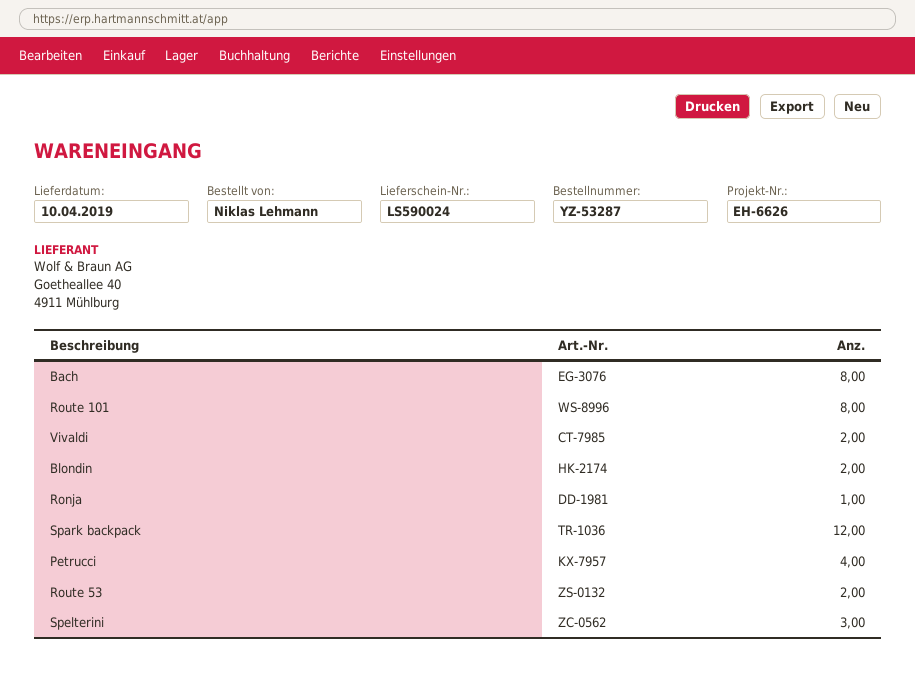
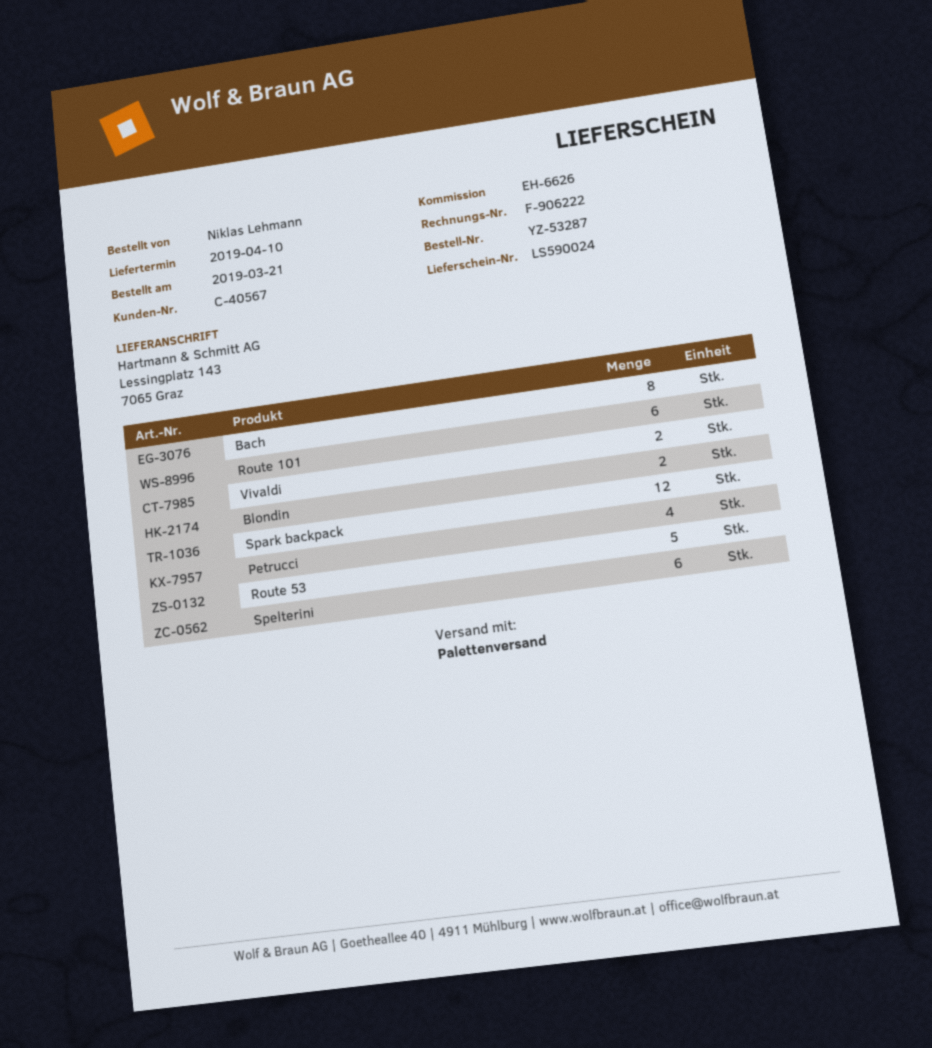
Route 101: 8 -> 6
Ronja: 1 -> none
Route 53: 2 -> 5
Spelterini: 3 -> 6

